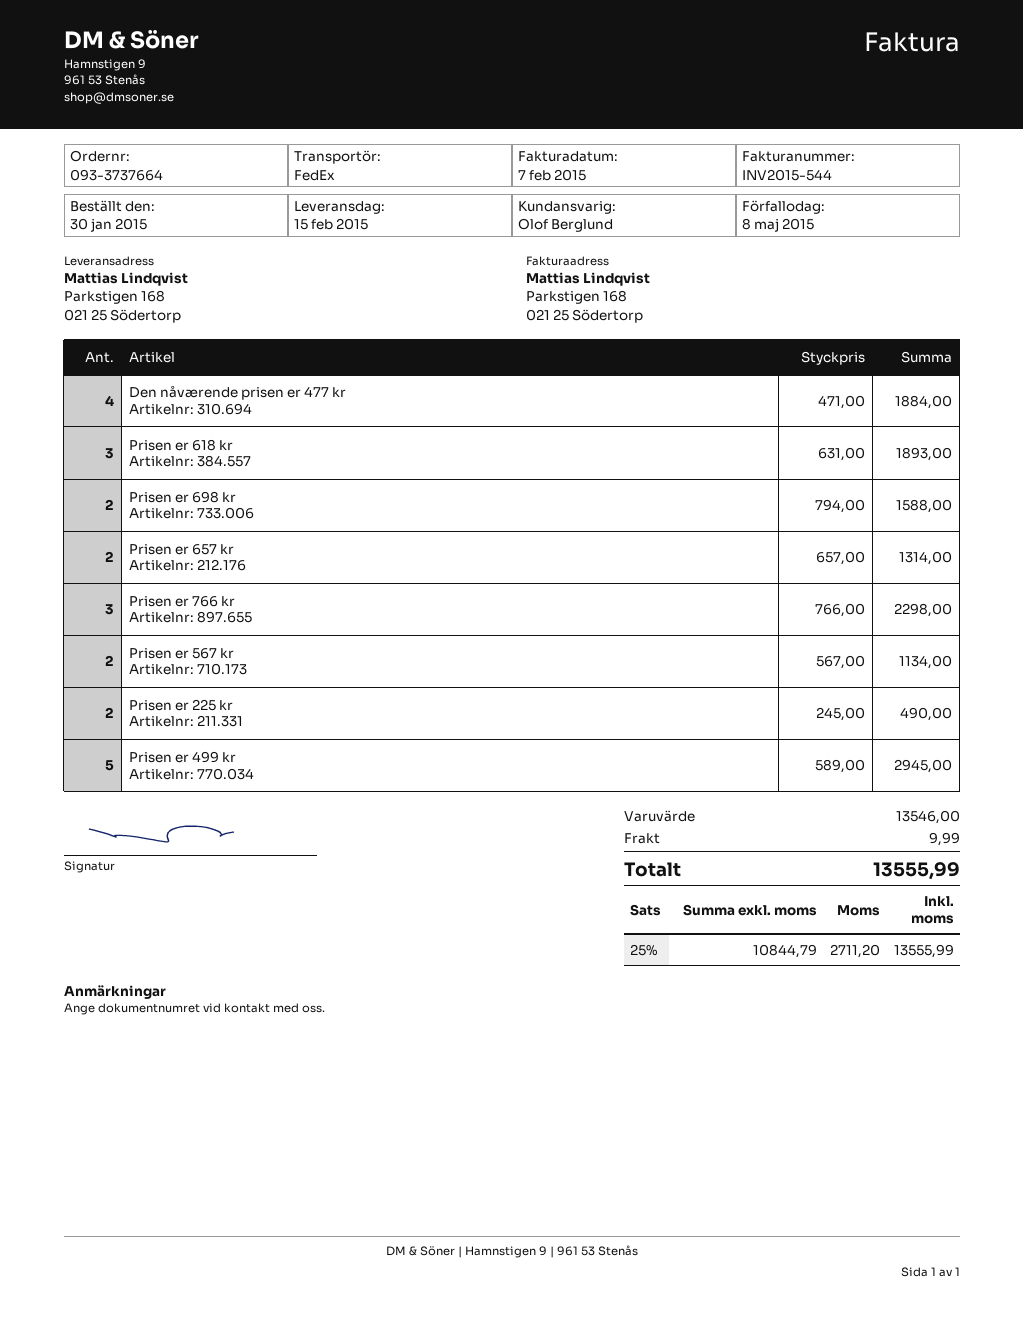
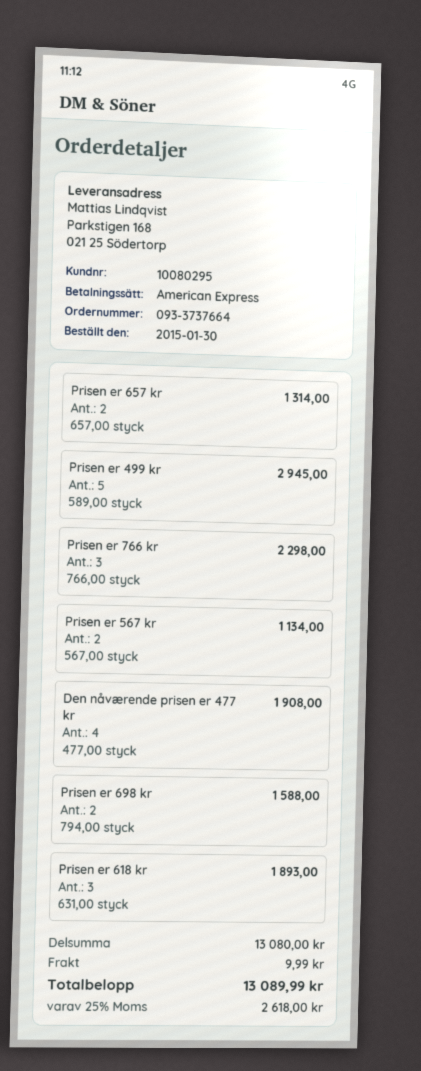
Den nåværende prisen er 477 kr: 4 x 471.00 = 1884.00 -> 4 x 477.00 = 1908.00
Prisen er 225 kr: 2 x 245.00 = 490.00 -> none
subtotal: 13546.00 -> 13080.00
tax: 25% = 2711.20 -> 25% = 2618.00
total: 13555.99 -> 13089.99

